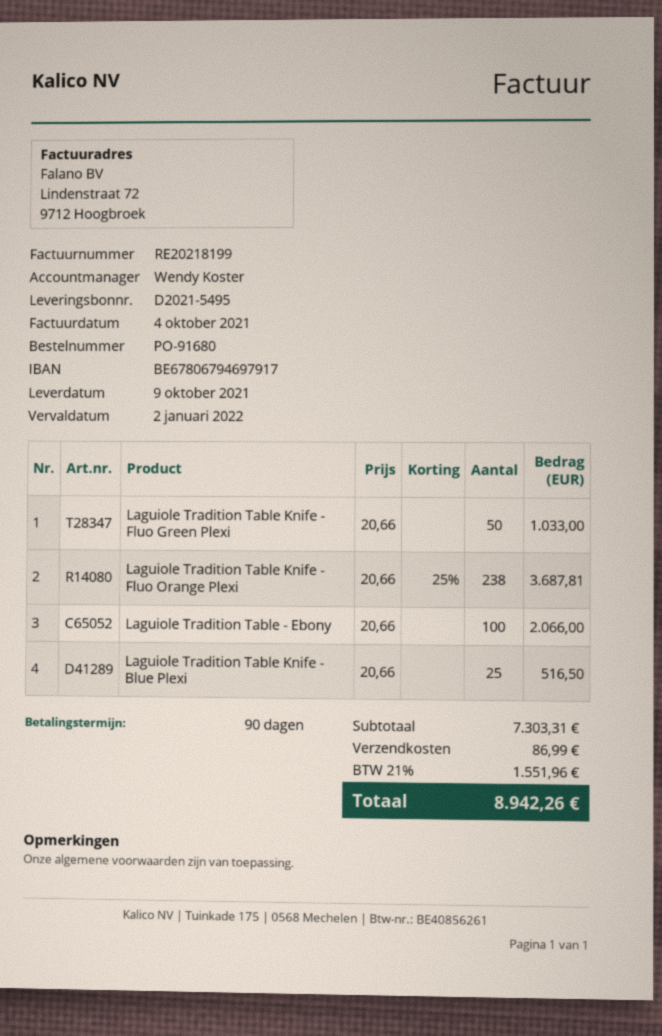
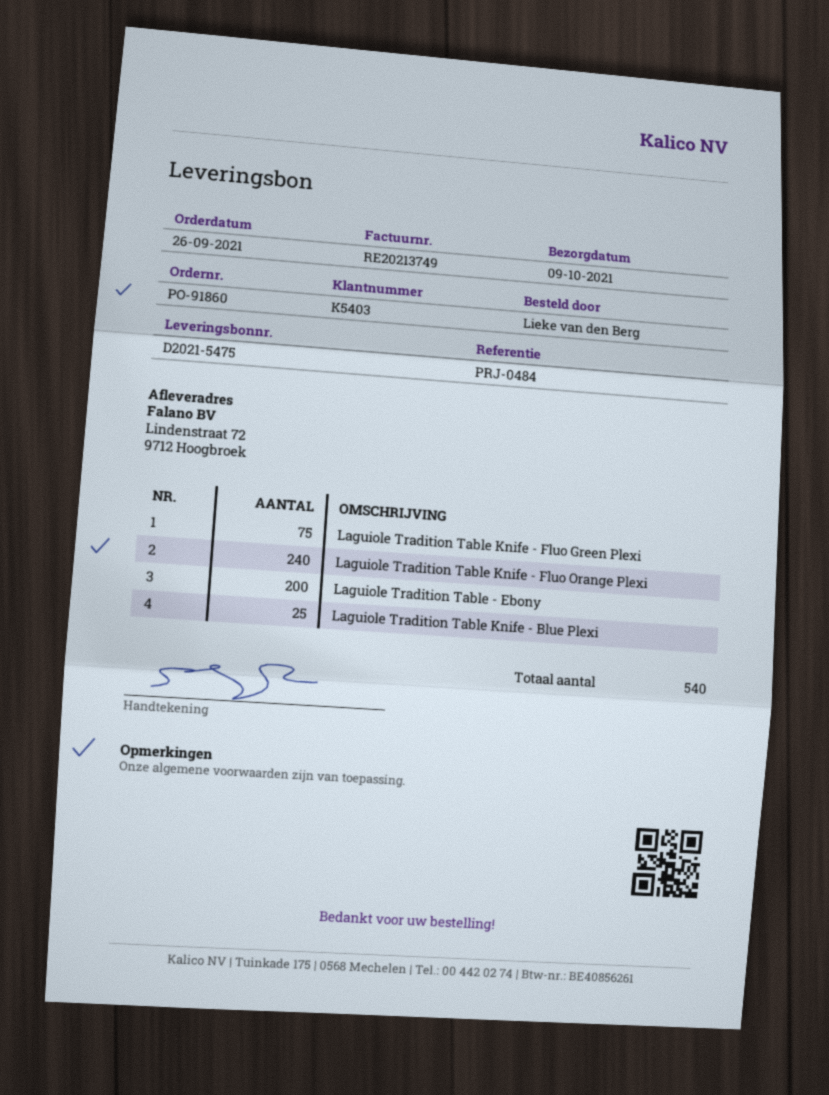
order number: PO-91680 -> PO-91860
delivery note number: D2021-5495 -> D2021-5475
invoice number: RE20218199 -> RE20213749
Laguiole Tradition Table Knife - Fluo Green Plexi: 50 -> 75
Laguiole Tradition Table Knife - Fluo Orange Plexi: 238 -> 240
Laguiole Tradition Table - Ebony: 100 -> 200

